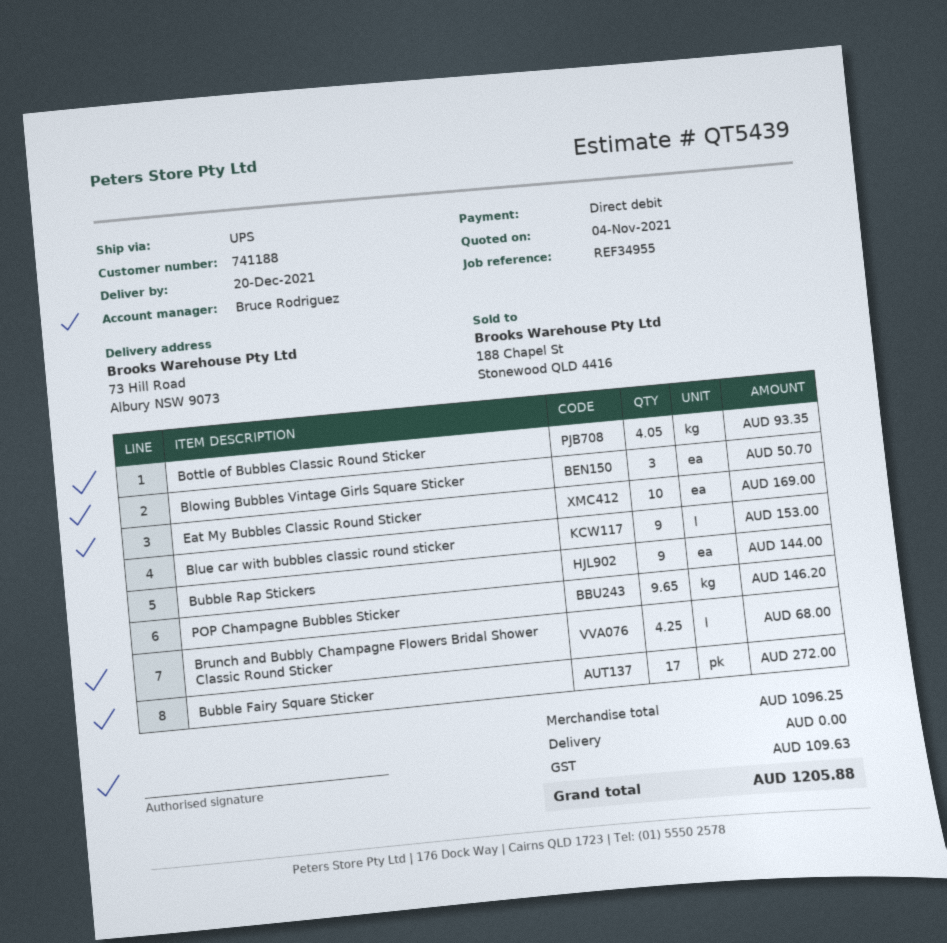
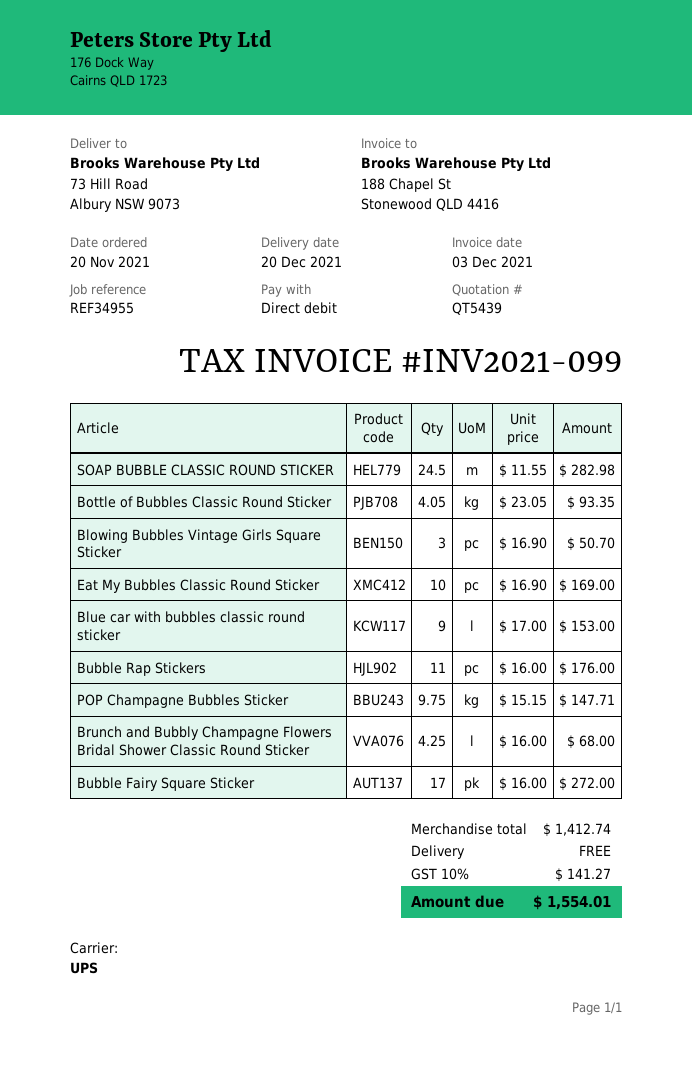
Bubble Rap Stickers: 9 for 144.00 -> 11 for 176.00
POP Champagne Bubbles Sticker: 9.65 for 146.20 -> 9.75 for 147.71
SOAP BUBBLE CLASSIC ROUND STICKER: none -> 24.5 for 282.98
subtotal: 1096.25 -> 1412.74
tax: 109.63 -> 141.27
total: 1205.88 -> 1554.01

